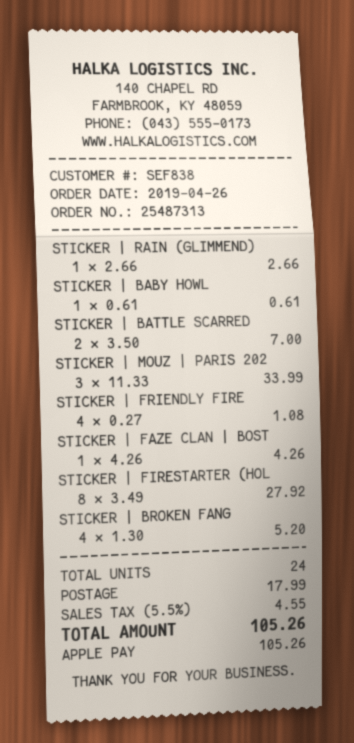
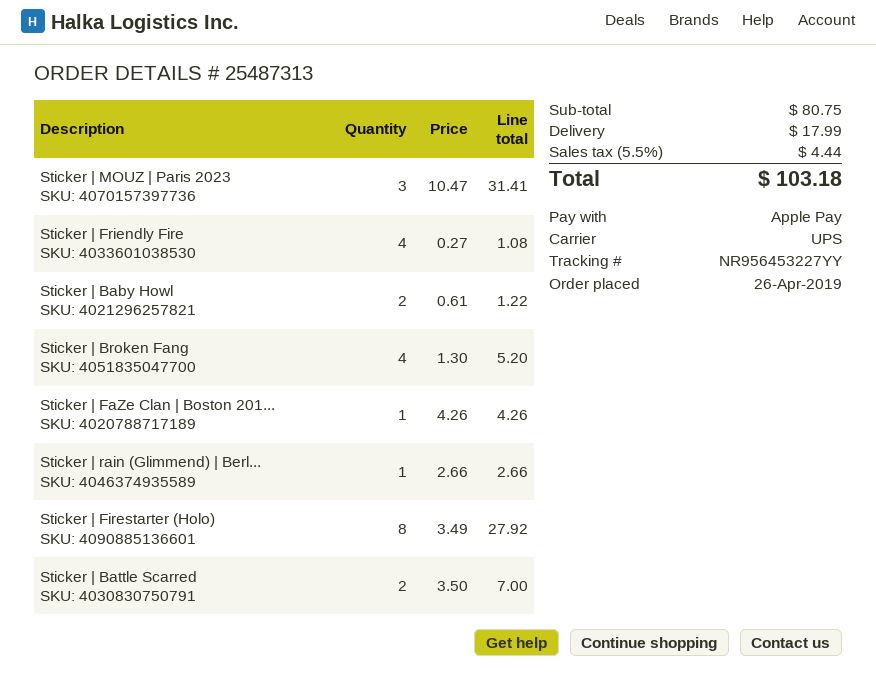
STICKER | BABY HOWL: 1 x 0.61 = 0.61 -> 2 x 0.61 = 1.22
STICKER | MOUZ | PARIS 202: 3 x 11.33 = 33.99 -> 3 x 10.47 = 31.41
tax: 5.5% = 4.55 -> 5.5% = 4.44
total: 105.26 -> 103.18

